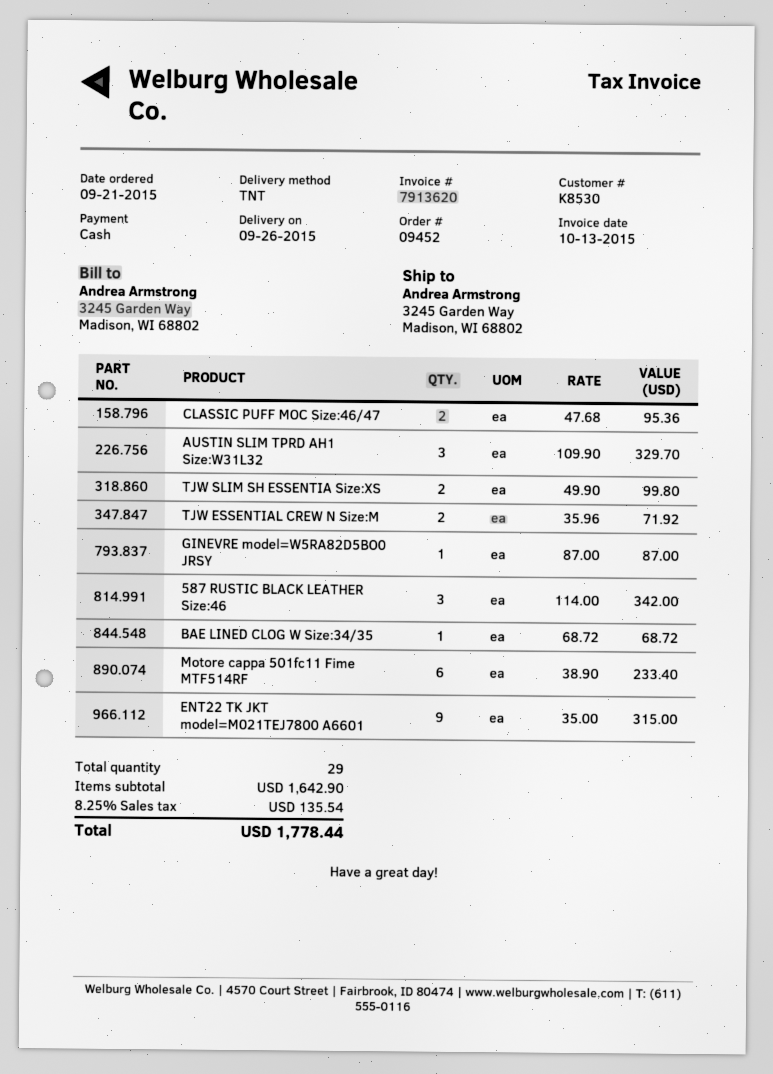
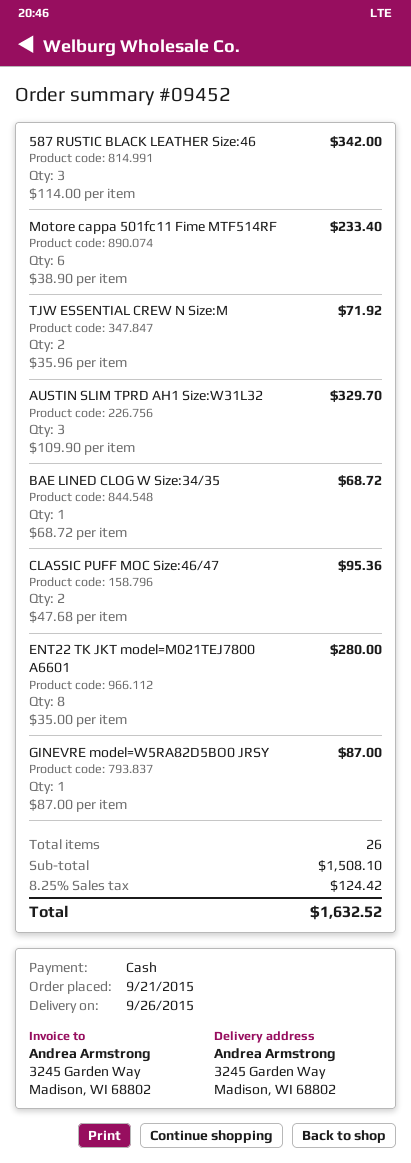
TJW SLIM SH ESSENTIA Size:XS: 2 x 49.90 = 99.80 -> none
ENT22 TK JKT model=M021TEJ7800 A6601: 9 x 35.00 = 315.00 -> 8 x 35.00 = 280.00
total quantity: 29 -> 26
subtotal: 1642.90 -> 1508.10
tax: 8.25% = 135.54 -> 8.25% = 124.42
total: 1778.44 -> 1632.52

